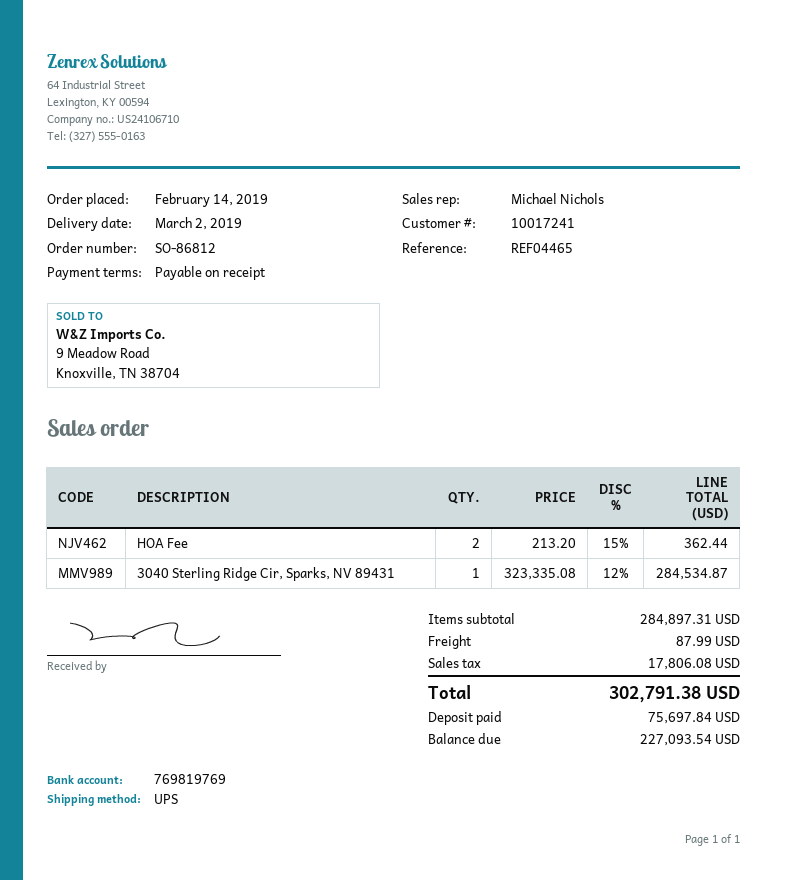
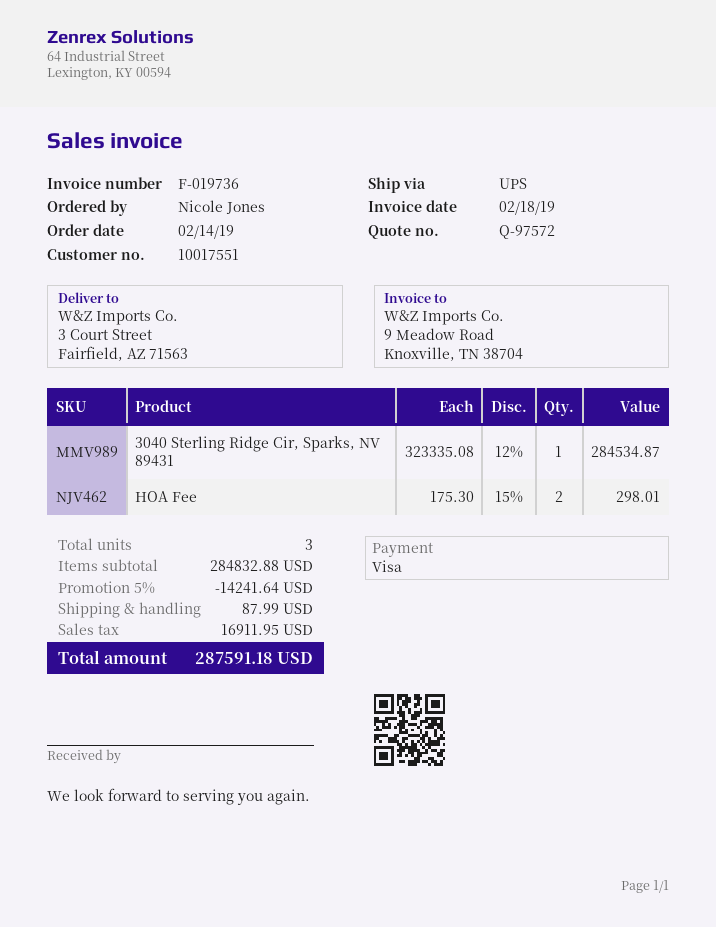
customer number: 10017241 -> 10017551
HOA Fee: 2 x 213.20 - 15% = 362.44 -> 2 x 175.30 - 15% = 298.01
subtotal: 284897.31 -> 284832.88
discount: none -> 5% = 14241.64
tax: 17806.08 -> 16911.95
total: 302791.38 -> 287591.18

